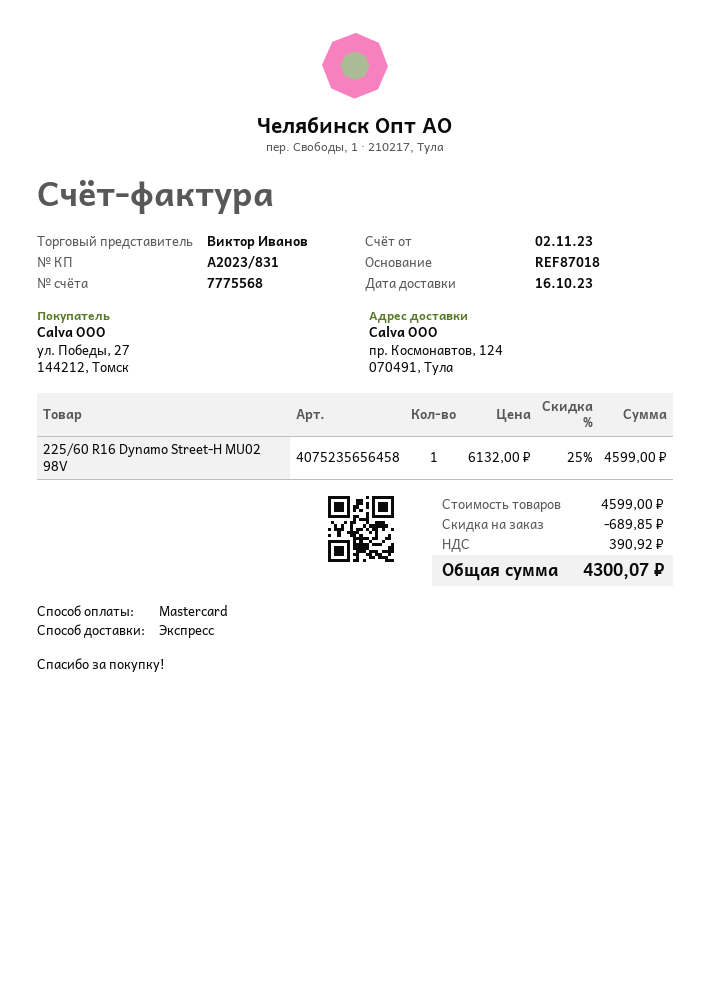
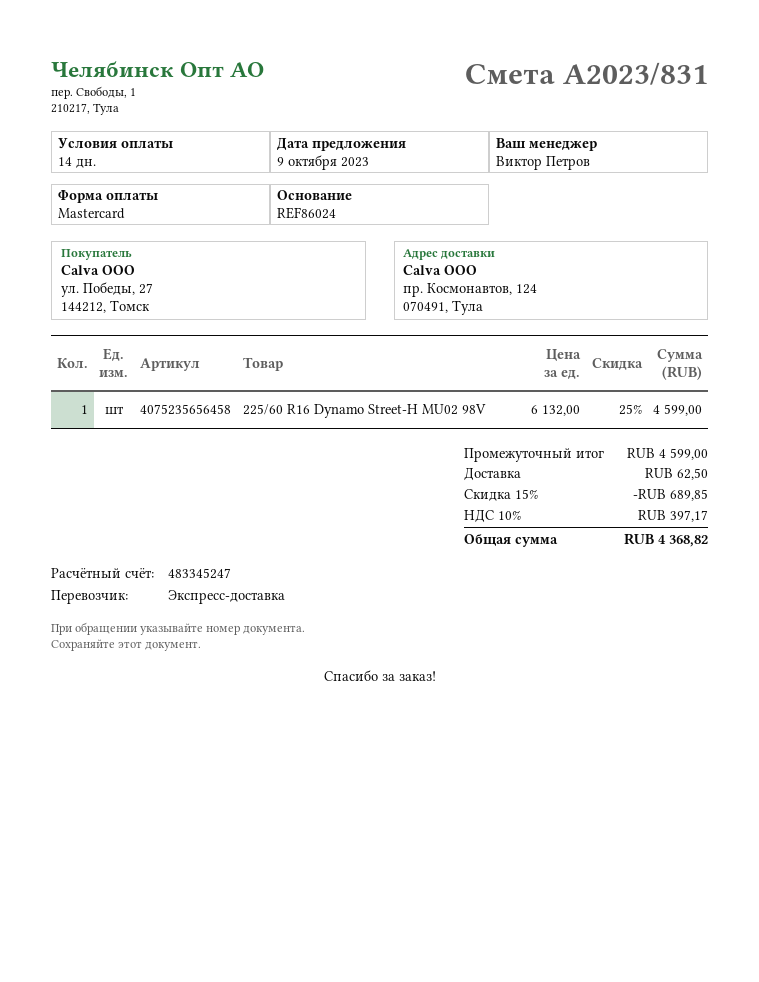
reference: REF87018 -> REF86024
sales rep: Виктор Иванов -> Виктор Петров
shipping: none -> 62.50
tax: 390.92 -> 397.17
total: 4300.07 -> 4368.82

